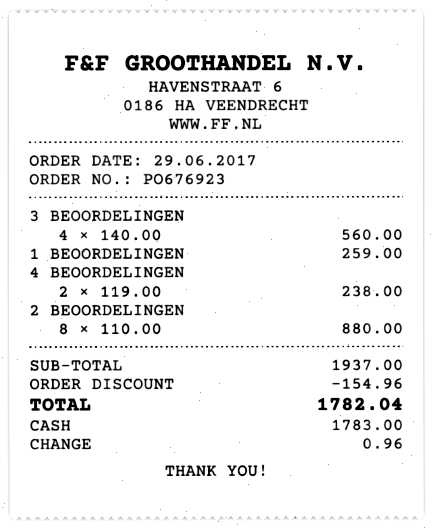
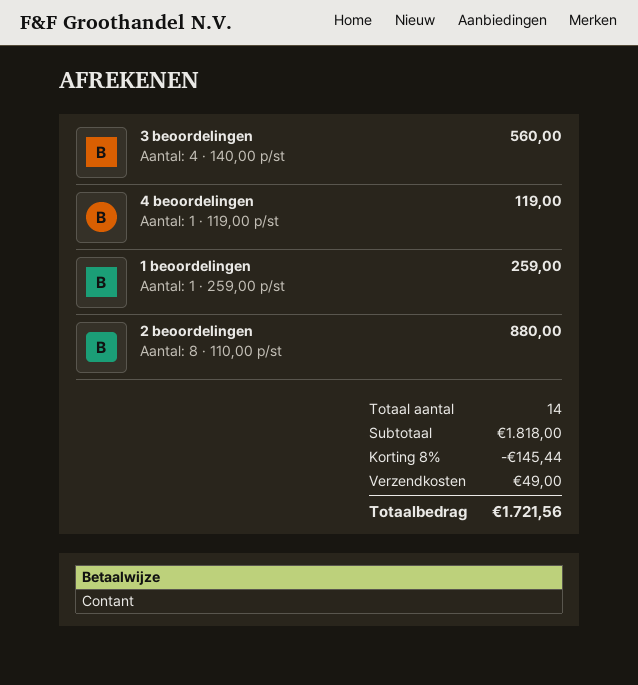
4 BEOORDELINGEN: 2 x 119.00 = 238.00 -> 1 x 119.00 = 119.00
subtotal: 1937.00 -> 1818.00
discount: 154.96 -> 145.44
shipping: none -> 49.00
total: 1782.04 -> 1721.56

